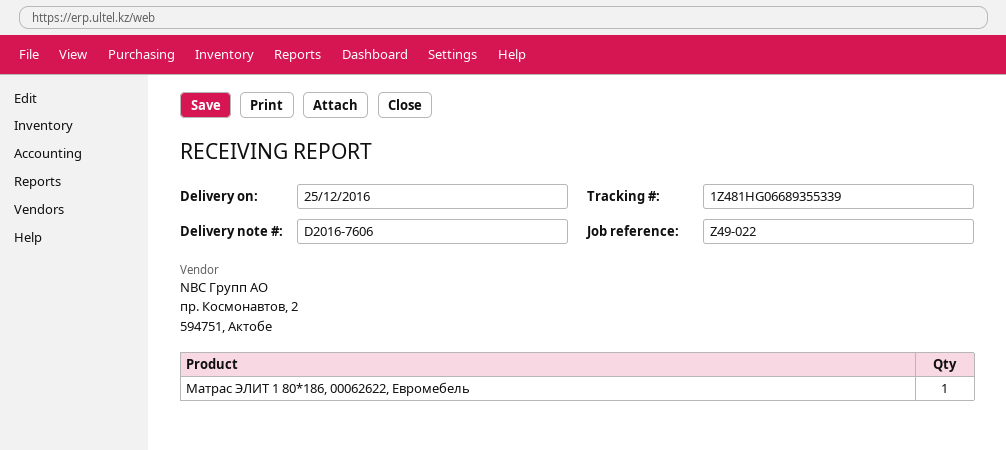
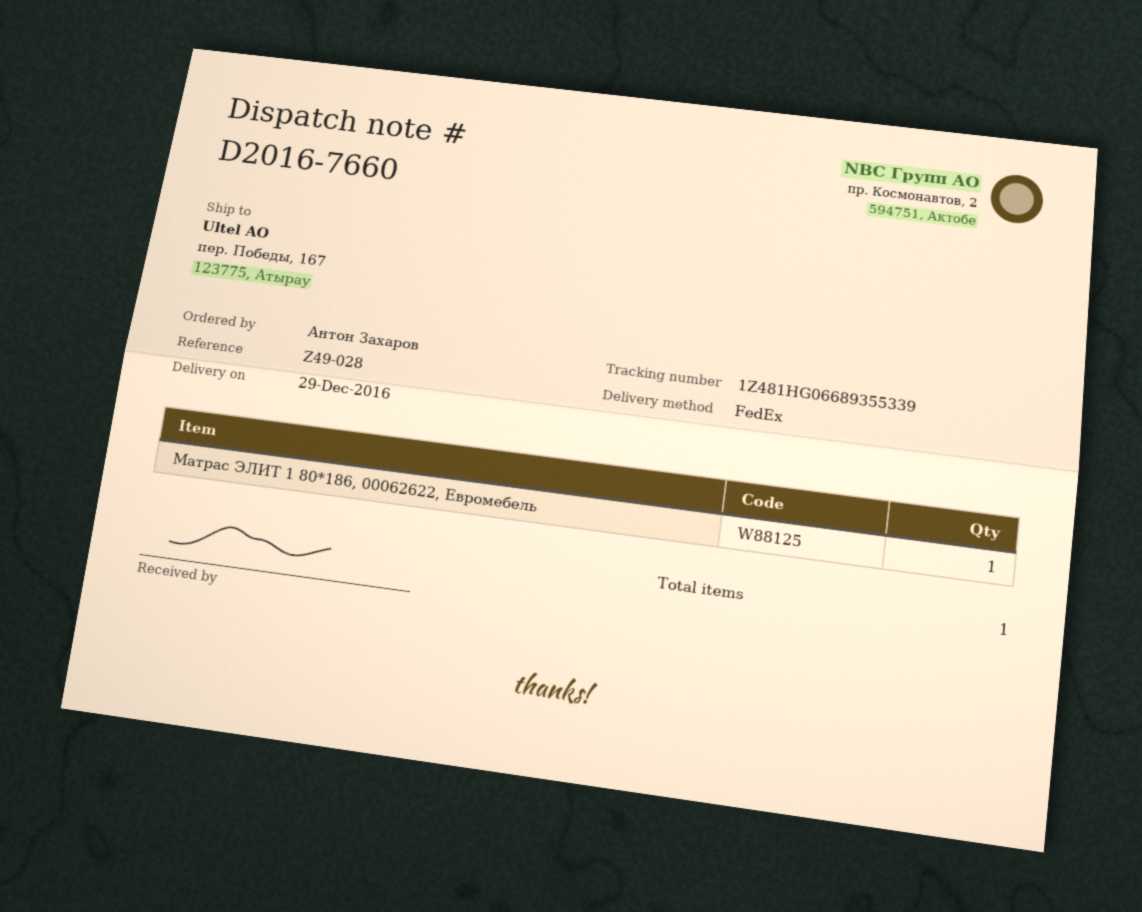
delivery note number: D2016-7606 -> D2016-7660
delivery date: 2016-12-25 -> 2016-12-29
reference: Z49-022 -> Z49-028

